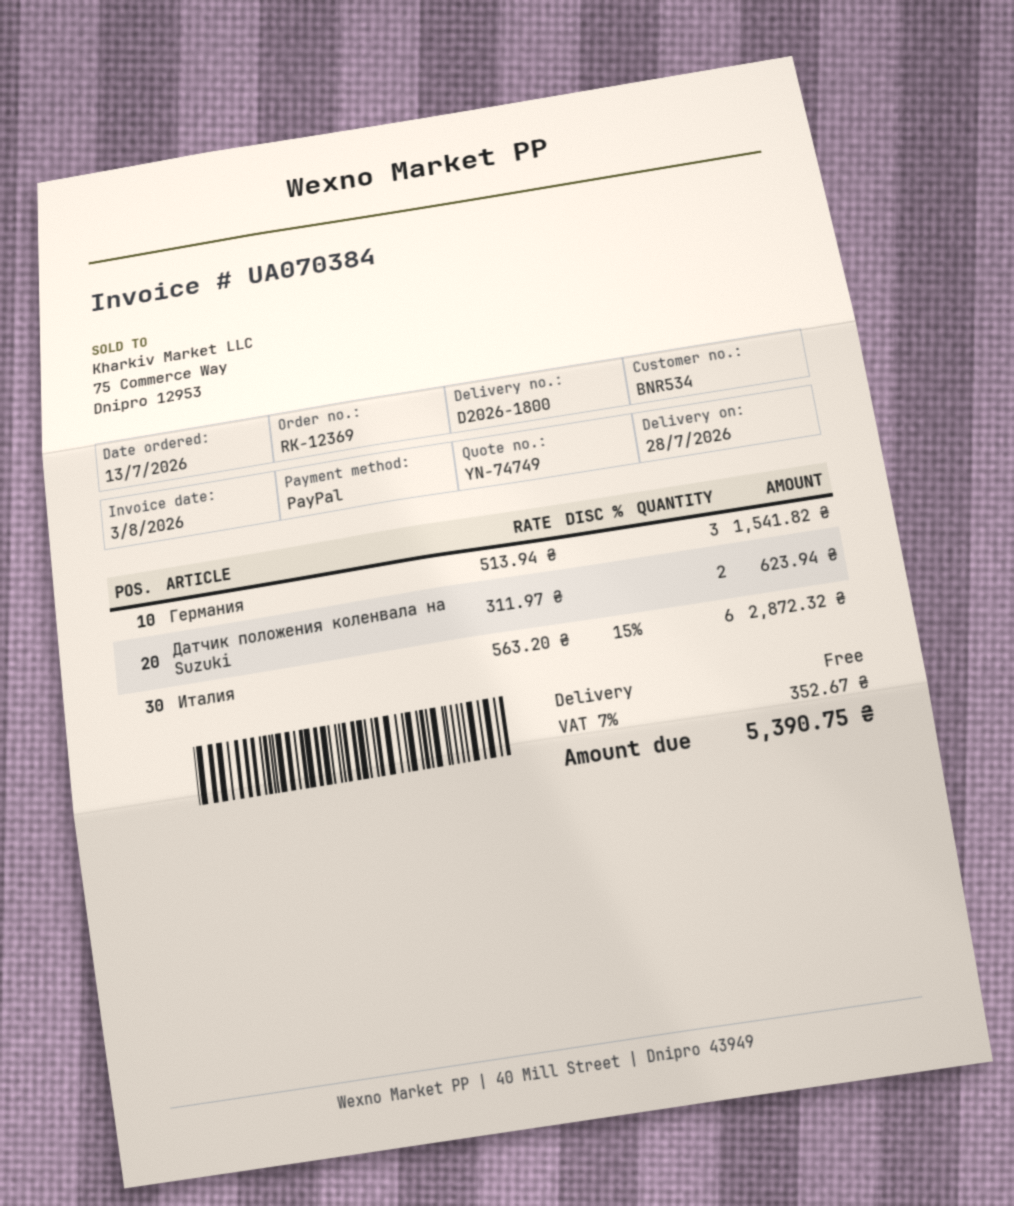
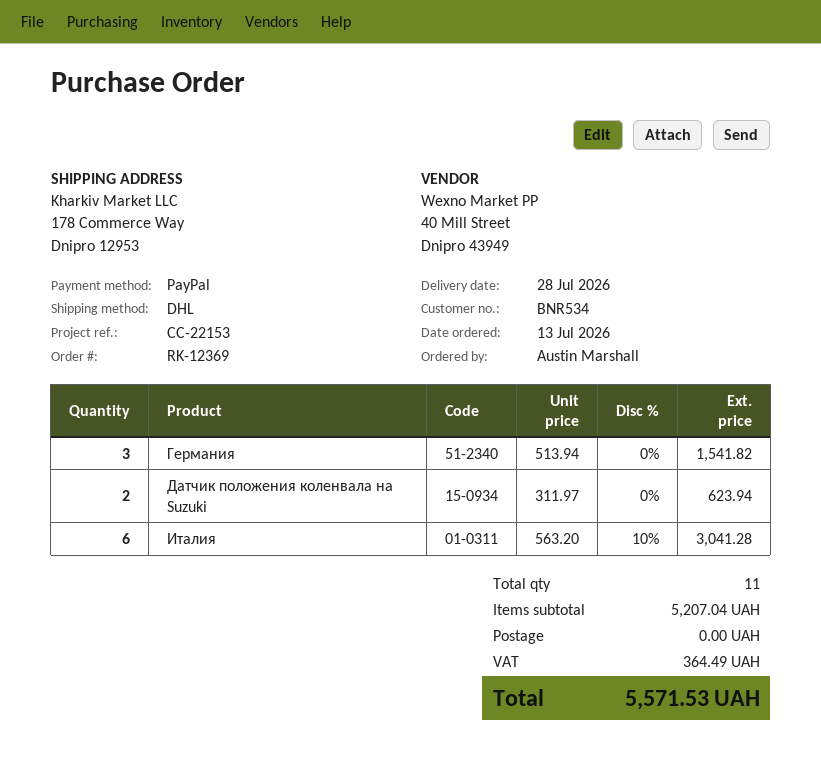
Италия: 6 x 563.20 - 15% = 2872.32 -> 6 x 563.20 - 10% = 3041.28
tax: 352.67 -> 364.49
total: 5390.75 -> 5571.53

